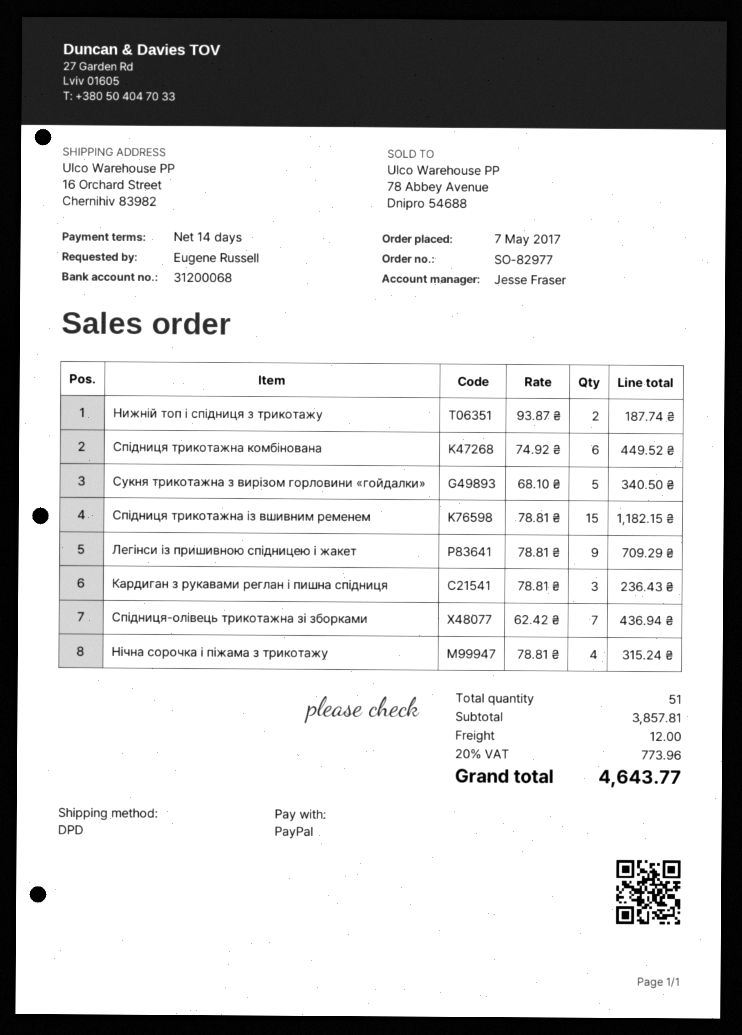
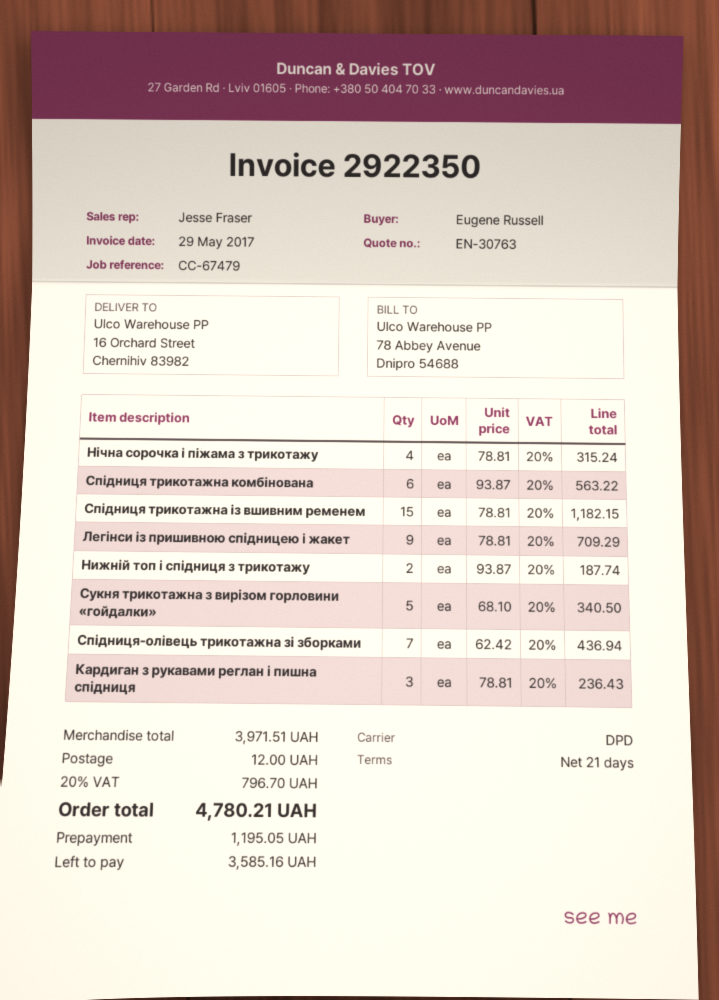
payment terms: 14 days -> 21 days
Спідниця трикотажна комбінована: 6 x 74.92 = 449.52 -> 6 x 93.87 = 563.22
subtotal: 3857.81 -> 3971.51
tax: 20% = 773.96 -> 20% = 796.70
total: 4643.77 -> 4780.21

